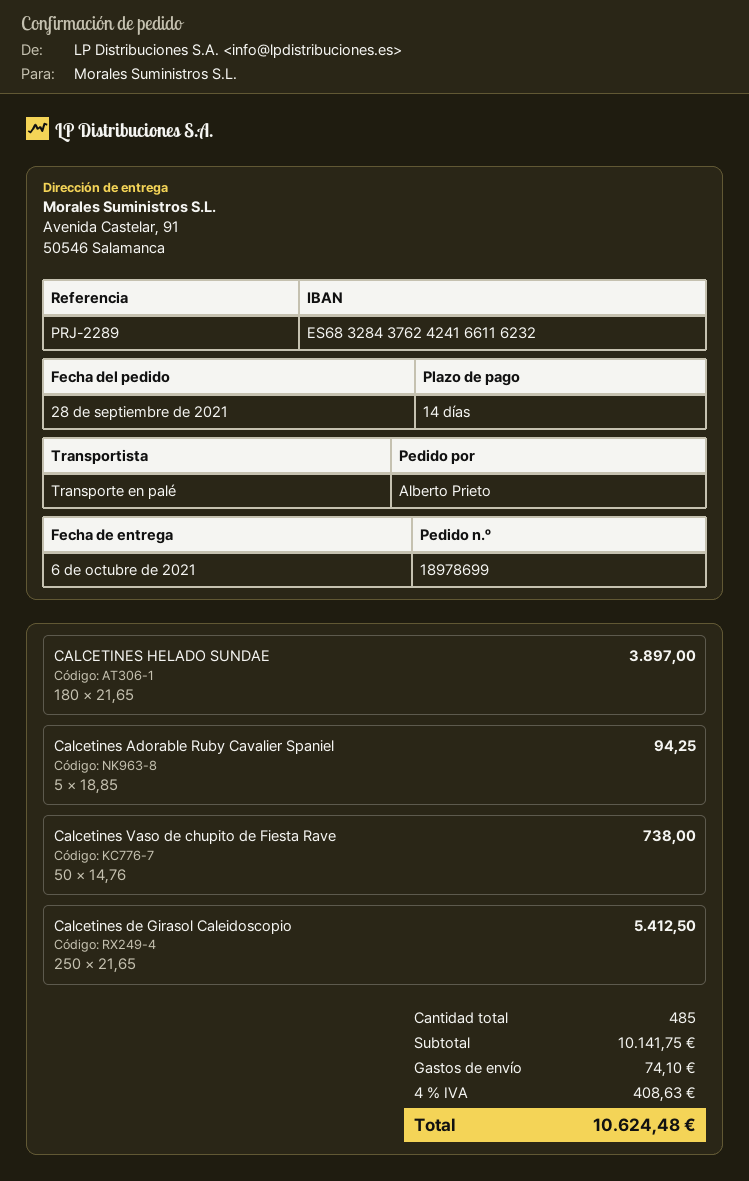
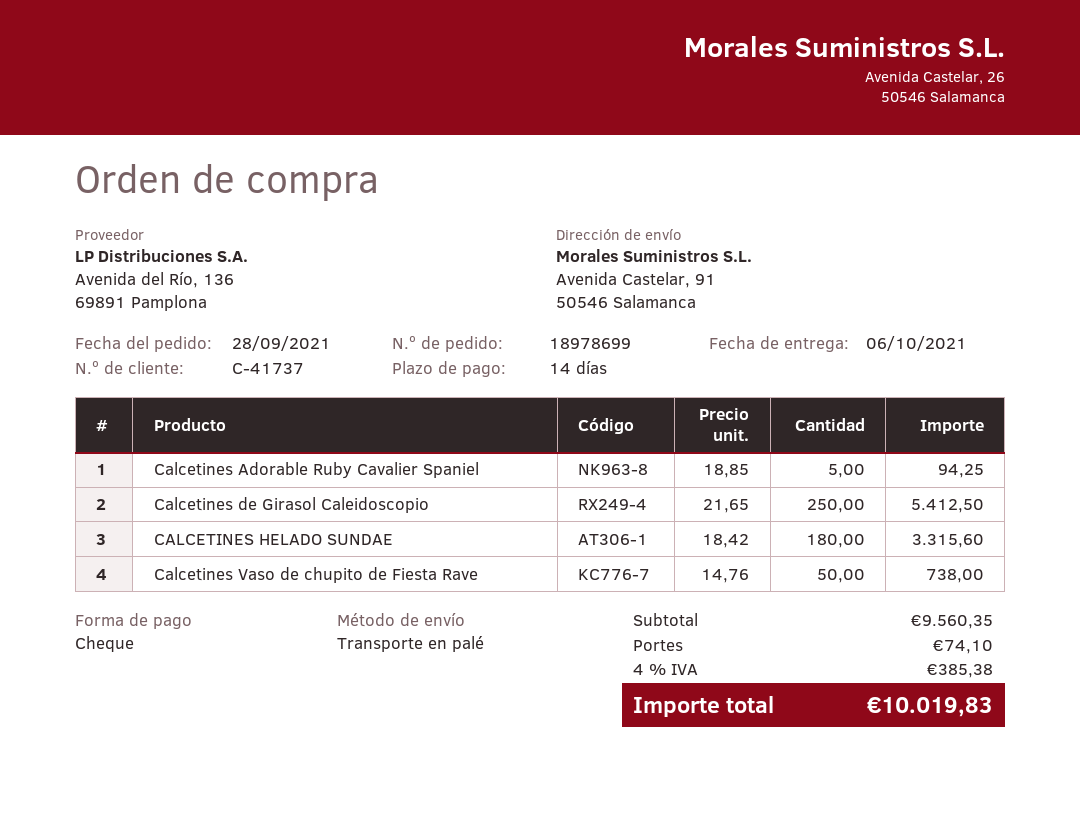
CALCETINES HELADO SUNDAE: 180 x 21.65 = 3897.00 -> 180 x 18.42 = 3315.60
subtotal: 10141.75 -> 9560.35
tax: 4% = 408.63 -> 4% = 385.38
total: 10624.48 -> 10019.83

